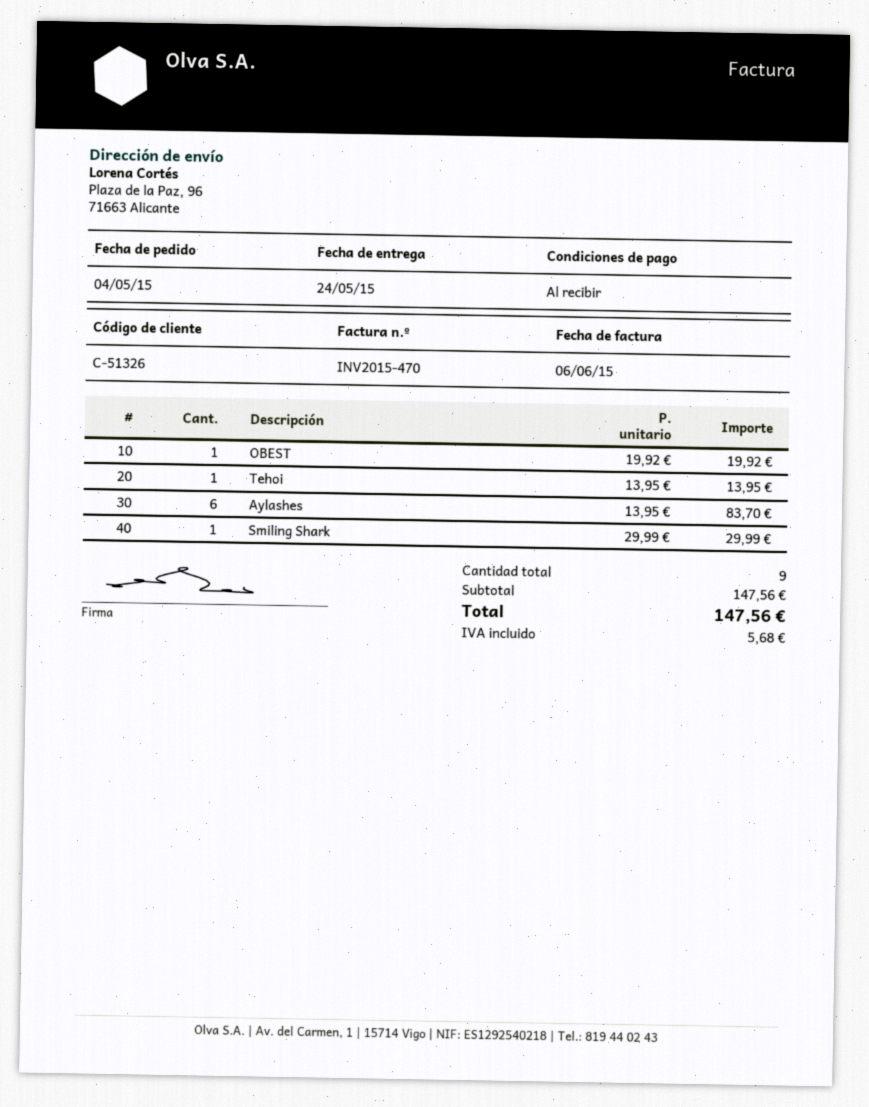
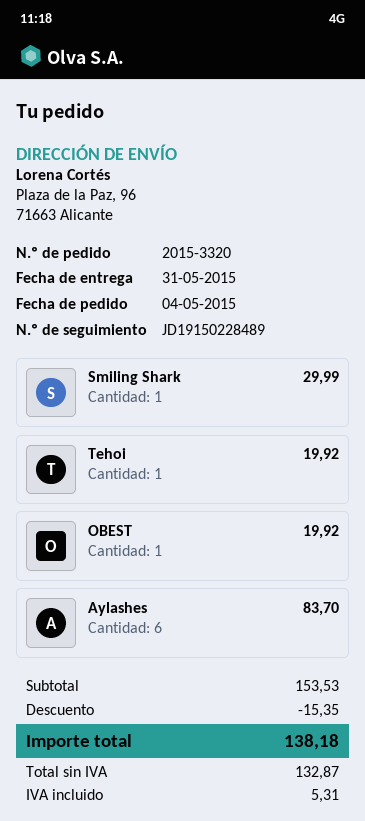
delivery date: 2015-05-24 -> 2015-05-31
Tehoi: 1 for 13.95 -> 1 for 19.92
subtotal: 147.56 -> 153.53
discount: none -> 15.35
tax: 5.68 -> 5.31
total: 147.56 -> 138.18

